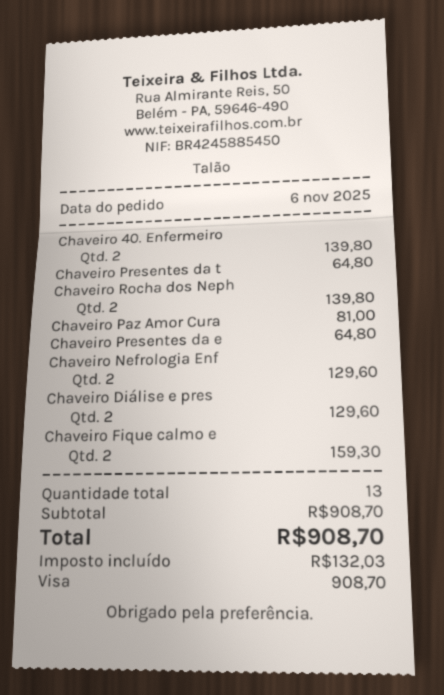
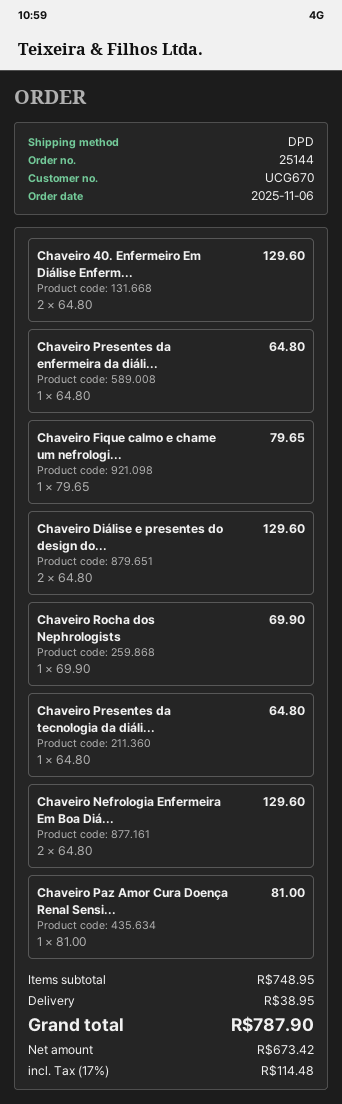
Chaveiro 40. Enfermeiro: 2 for 139.80 -> 2 for 129.60
Chaveiro Rocha dos Neph: 2 for 139.80 -> 1 for 69.90
Chaveiro Fique calmo e: 2 for 159.30 -> 1 for 79.65
subtotal: 908.70 -> 748.95
shipping: none -> 38.95
tax: 132.03 -> 114.48
total: 908.70 -> 787.90

